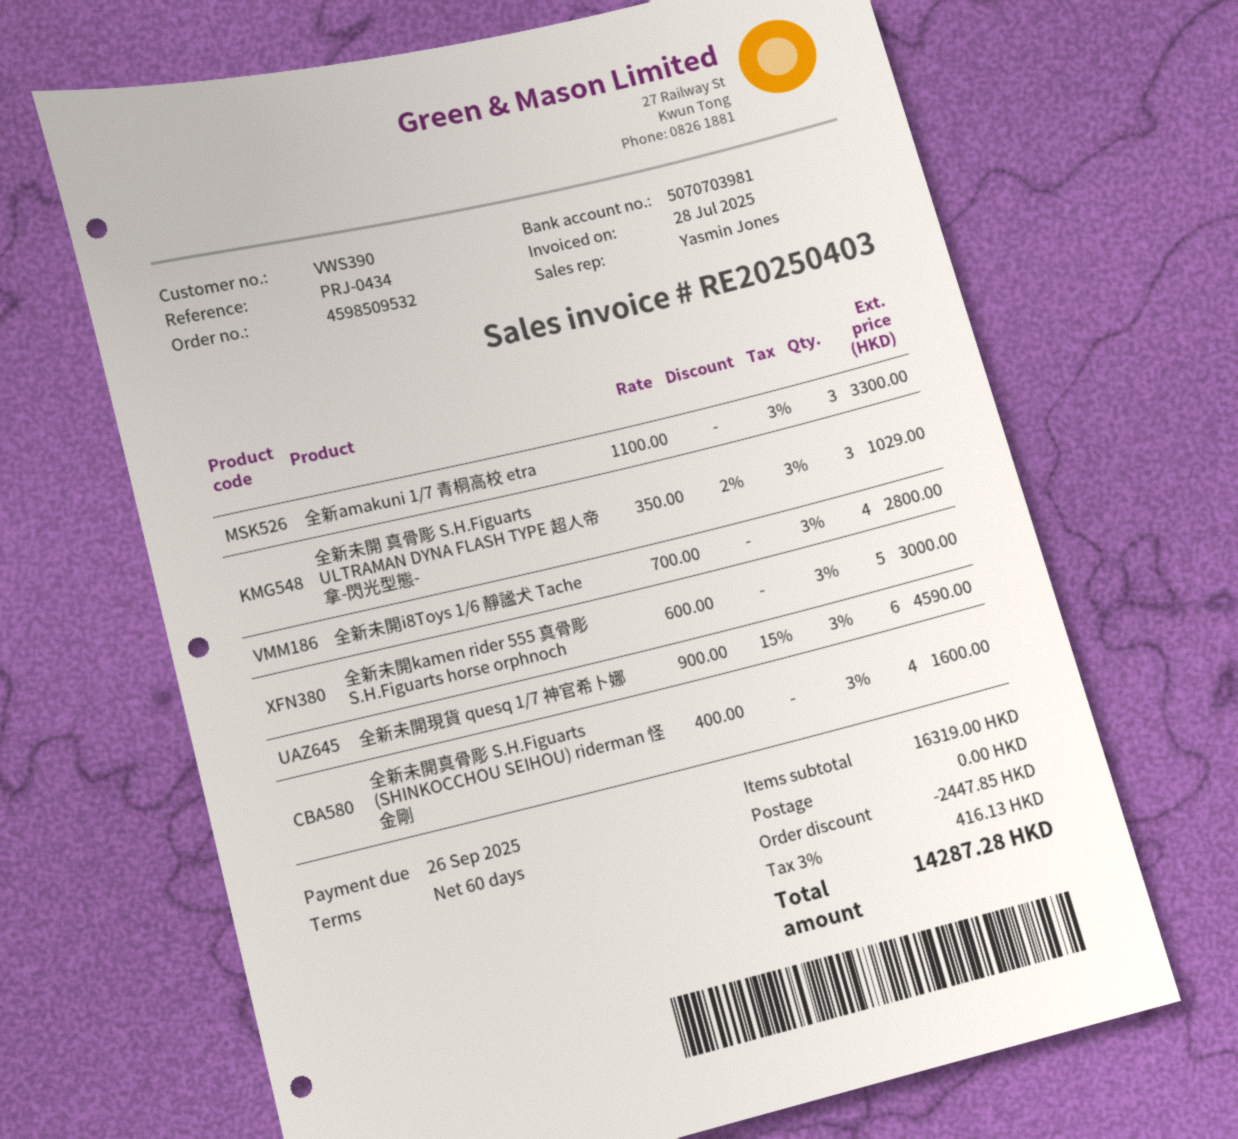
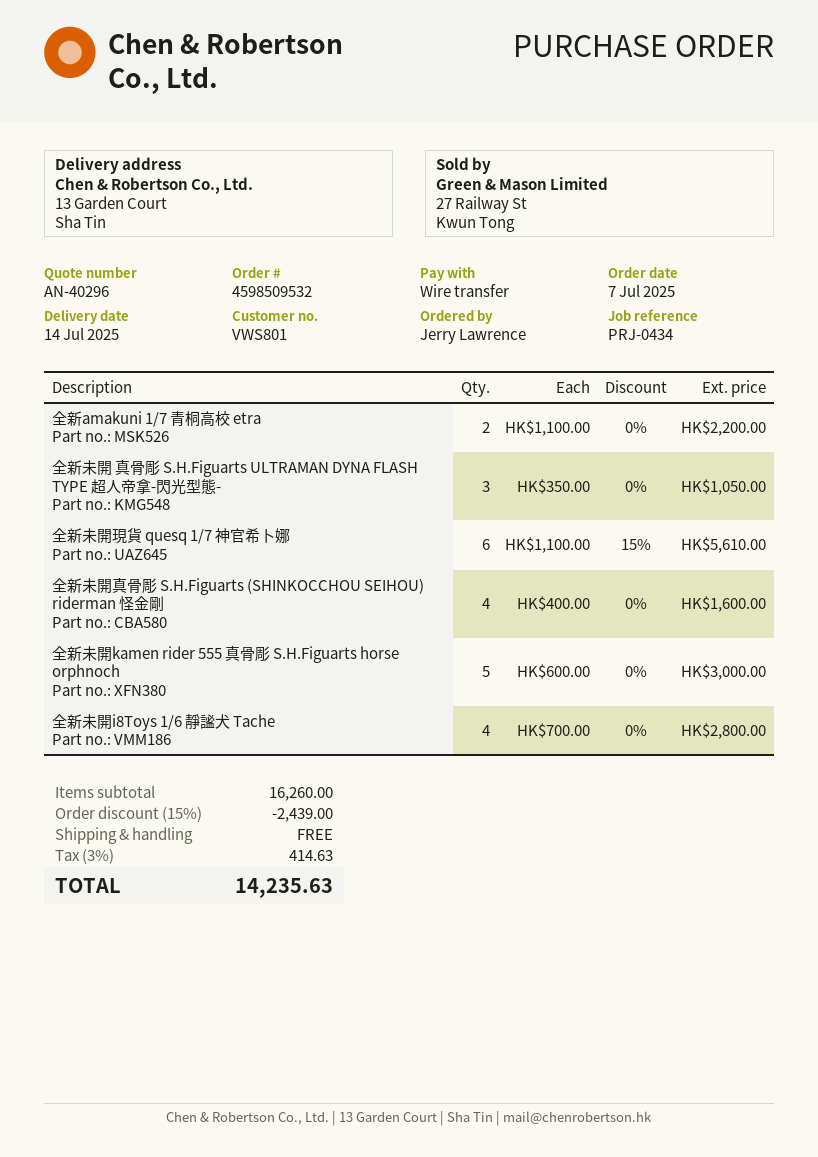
customer number: VWS390 -> VWS801
全新amakuni 1/7 青桐高校 etra: 3 x 1100.00 = 3300.00 -> 2 x 1100.00 = 2200.00
全新未開 真骨彫 S.H.Figuarts ULTRAMAN DYNA FLASH TYPE 超人帝拿-閃光型態-: 3 x 350.00 - 2% = 1029.00 -> 3 x 350.00 = 1050.00
全新未開現貨 quesq 1/7 神官希卜娜: 6 x 900.00 - 15% = 4590.00 -> 6 x 1100.00 - 15% = 5610.00
subtotal: 16319.00 -> 16260.00
discount: 2447.85 -> 2439.00
tax: 3% = 416.13 -> 3% = 414.63
total: 14287.28 -> 14235.63

